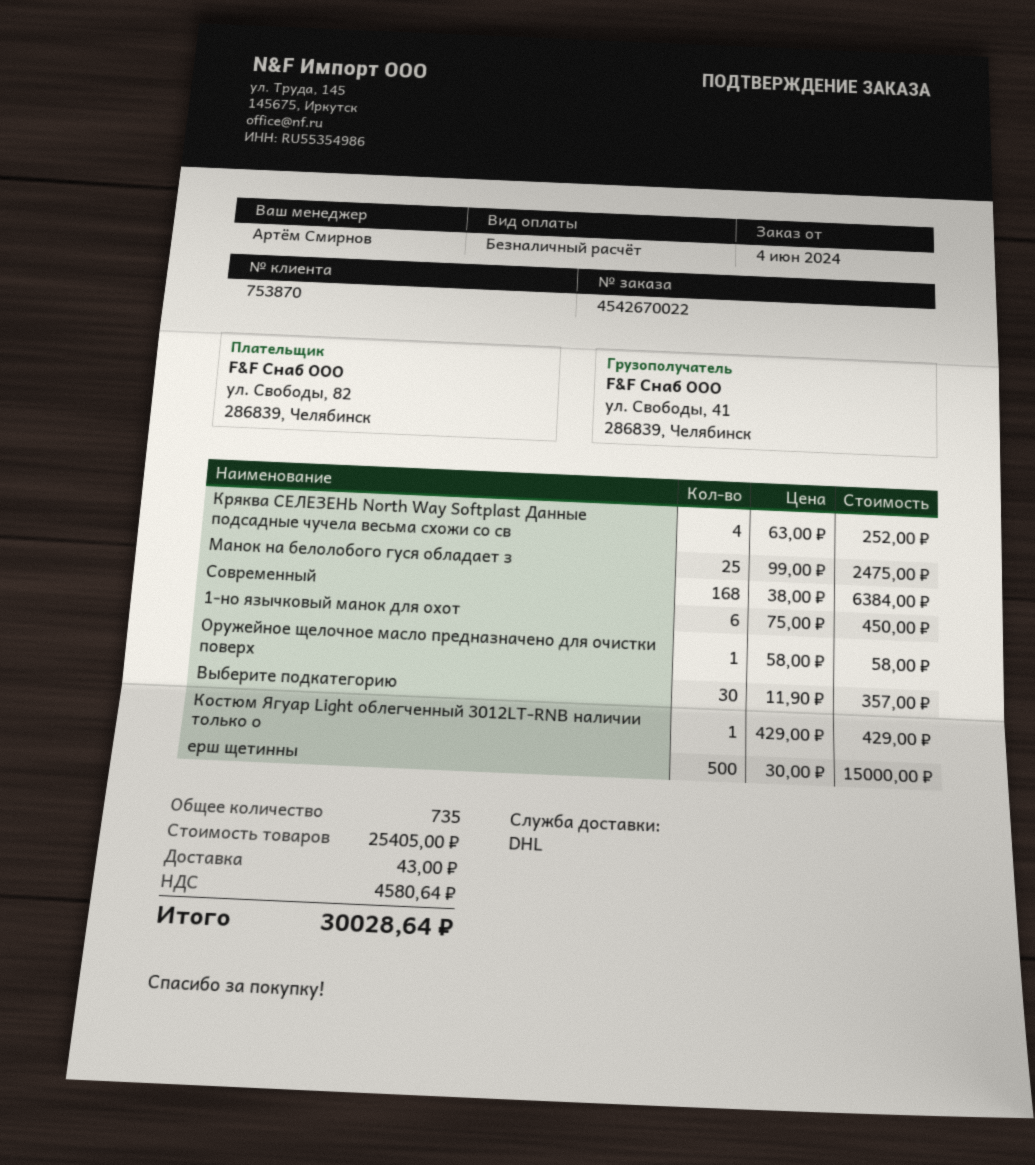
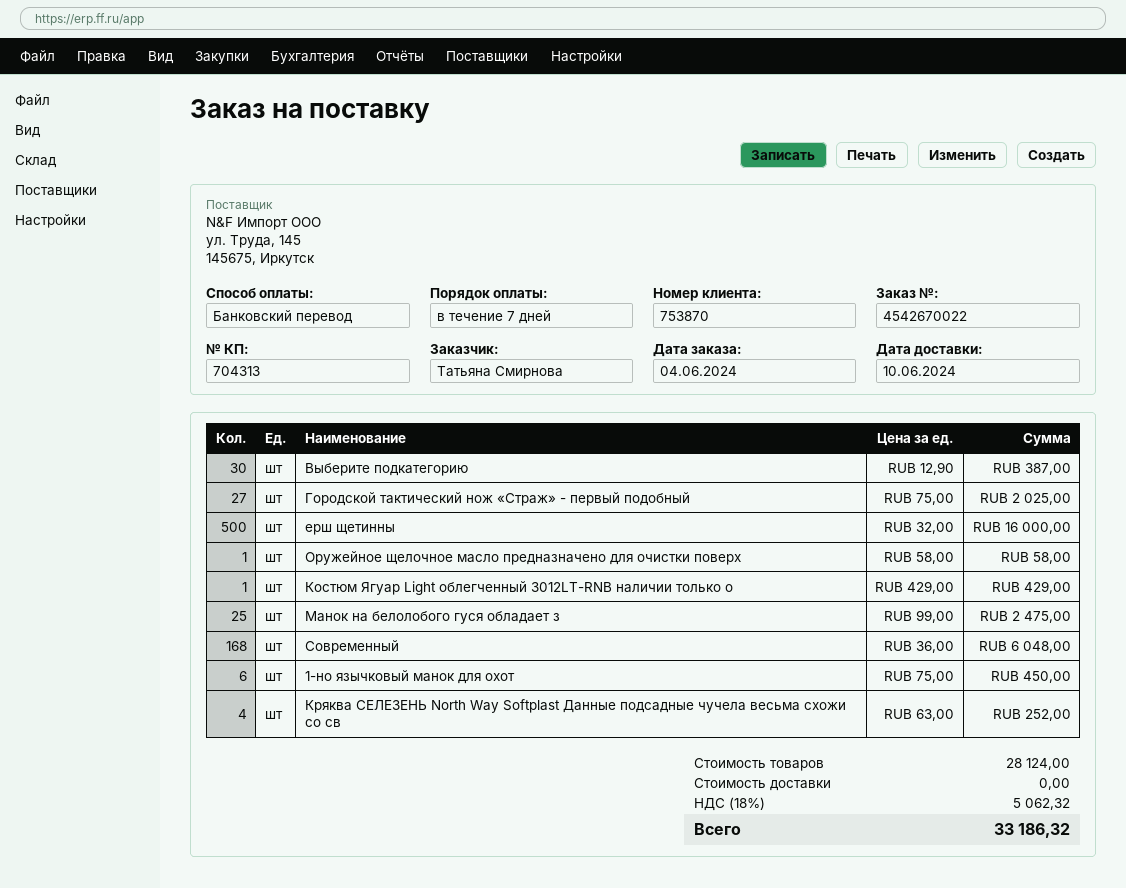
Современный: 168 x 38.00 = 6384.00 -> 168 x 36.00 = 6048.00
Выберите подкатегорию: 30 x 11.90 = 357.00 -> 30 x 12.90 = 387.00
ерш щетинны: 500 x 30.00 = 15000.00 -> 500 x 32.00 = 16000.00
Городской тактический нож «Страж» - первый подобный: none -> 27 x 75.00 = 2025.00
subtotal: 25405.00 -> 28124.00
shipping: 43.00 -> 0.00
tax: 4580.64 -> 5062.32
total: 30028.64 -> 33186.32

